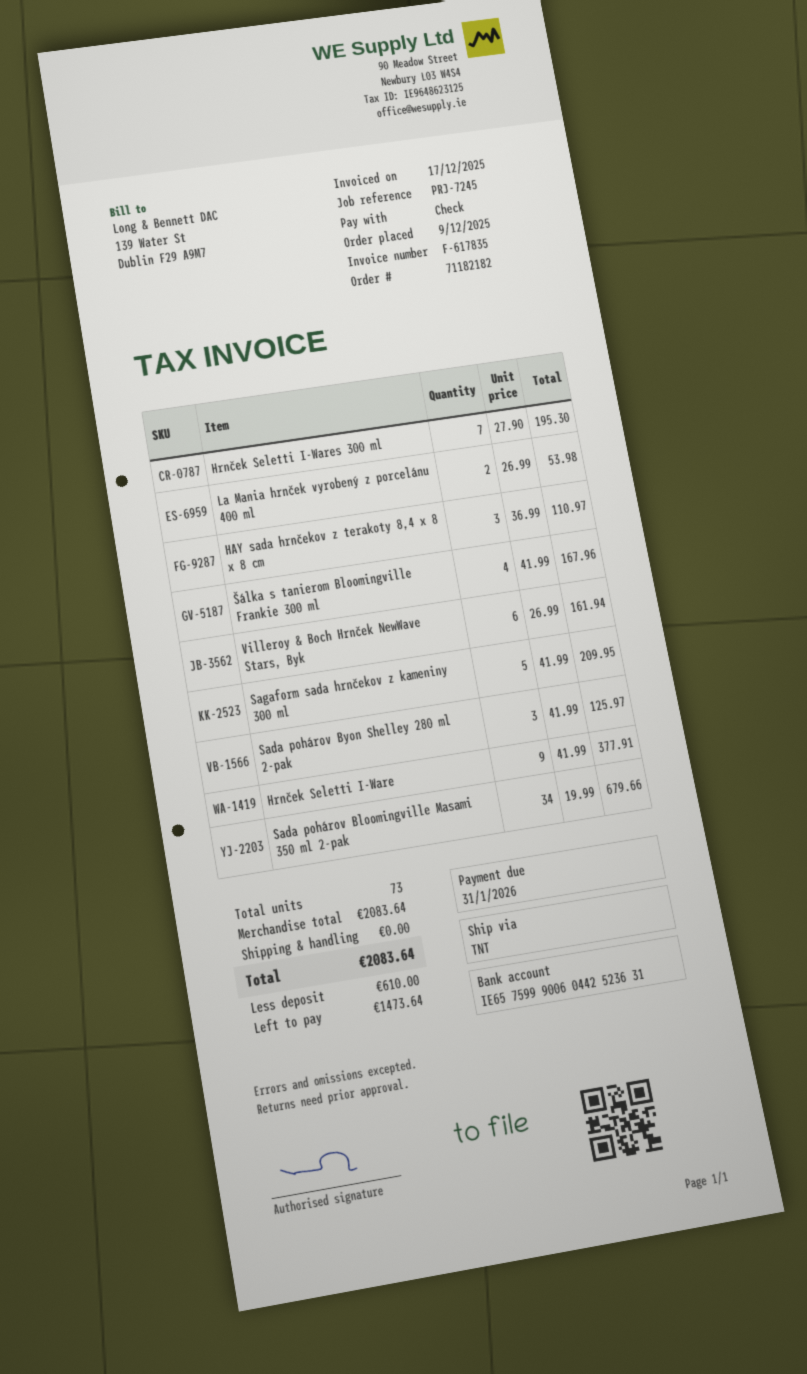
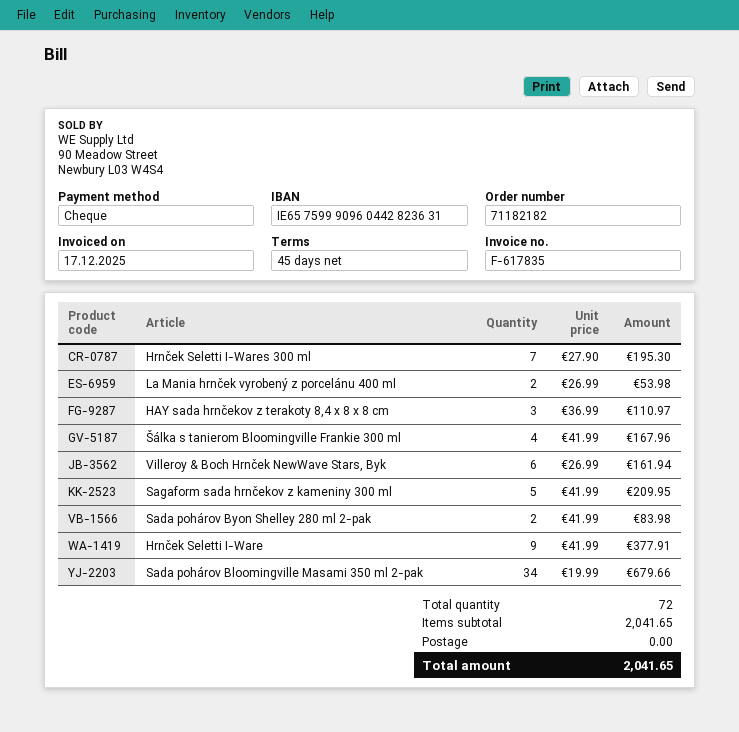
bank account: IE65759990060442523631 -> IE65759990960442823631
Sada pohárov Byon Shelley 280 ml 2-pak: 3 x 41.99 = 125.97 -> 2 x 41.99 = 83.98
total quantity: 73 -> 72
subtotal: 2083.64 -> 2041.65
total: 2083.64 -> 2041.65

